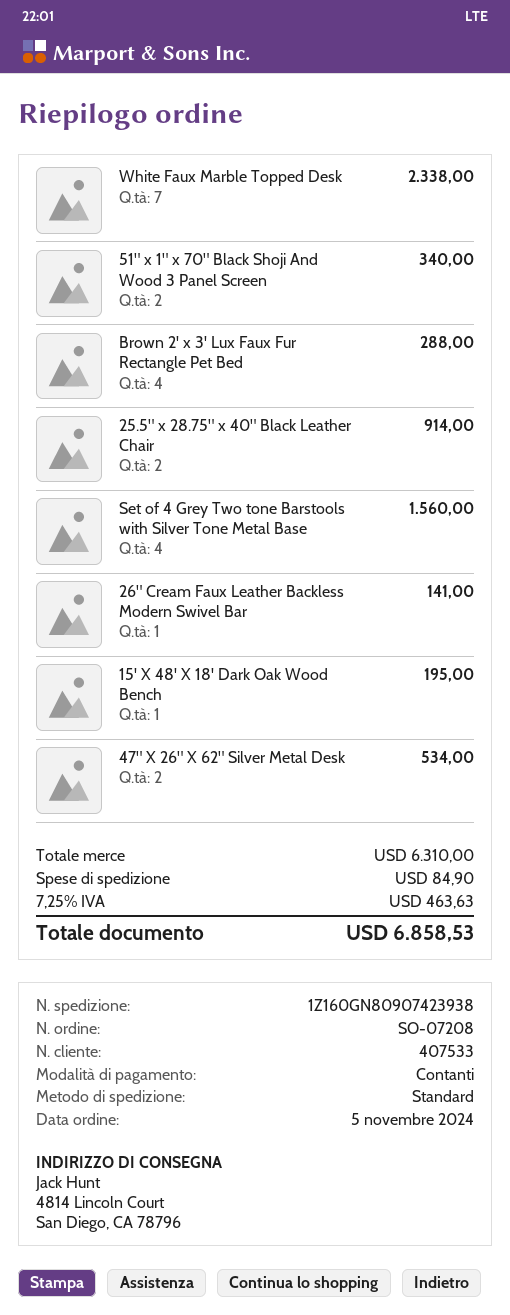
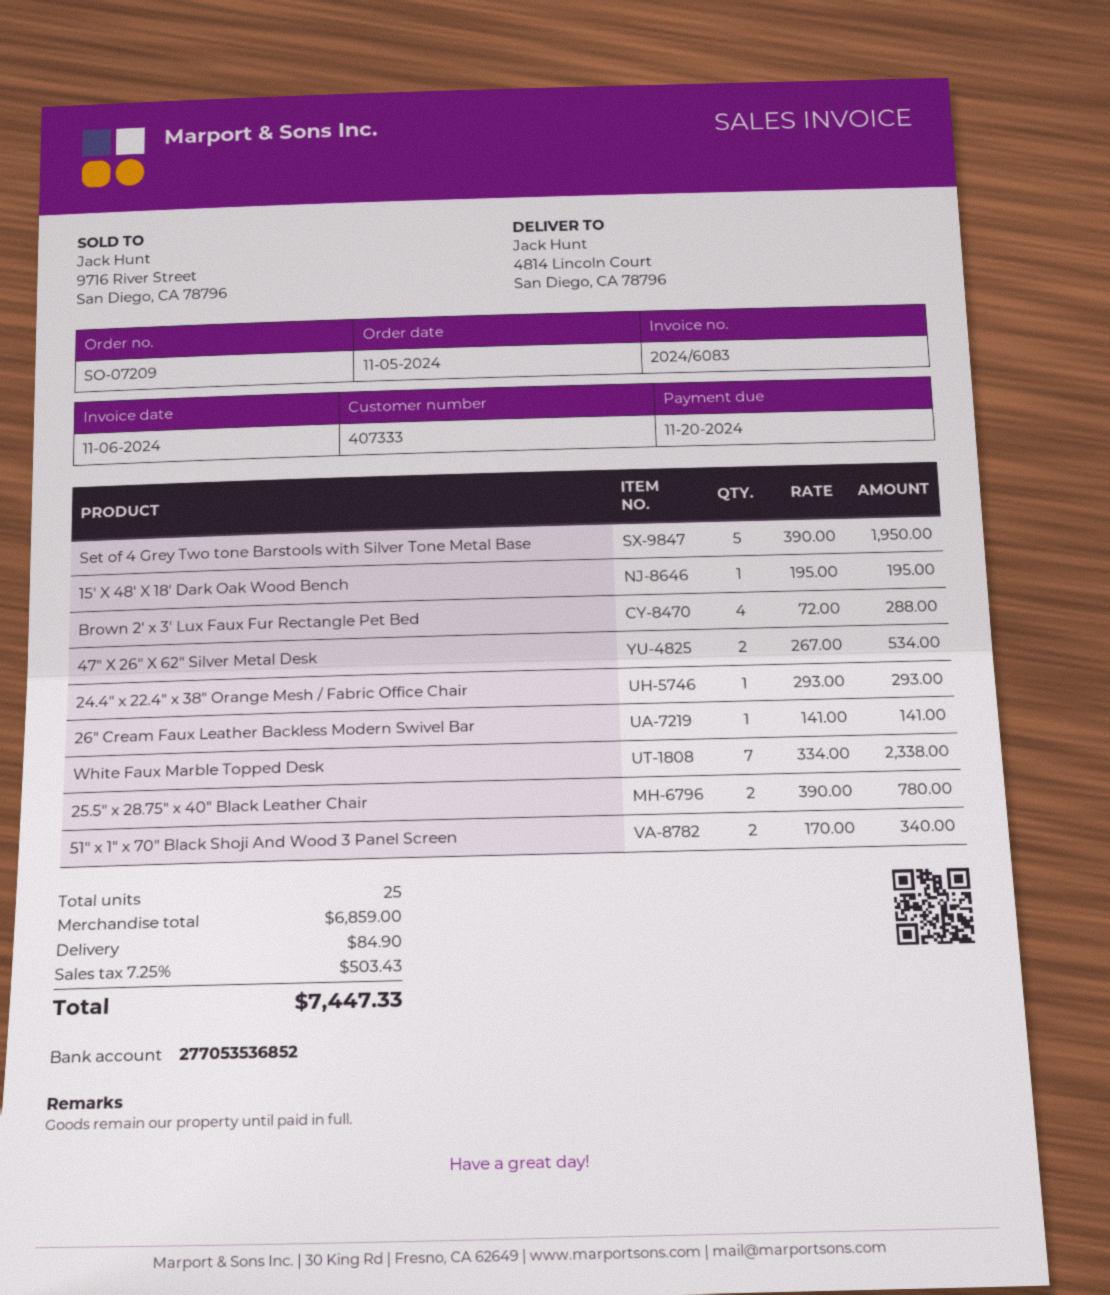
order number: SO-07208 -> SO-07209
customer number: 407533 -> 407333
25.5" x 28.75" x 40" Black Leather Chair: 2 for 914.00 -> 2 for 780.00
Set of 4 Grey Two tone Barstools with Silver Tone Metal Base: 4 for 1560.00 -> 5 for 1950.00
24.4" x 22.4" x 38" Orange Mesh / Fabric Office Chair: none -> 1 for 293.00
subtotal: 6310.00 -> 6859.00
tax: 7.25% = 463.63 -> 7.25% = 503.43
total: 6858.53 -> 7447.33

